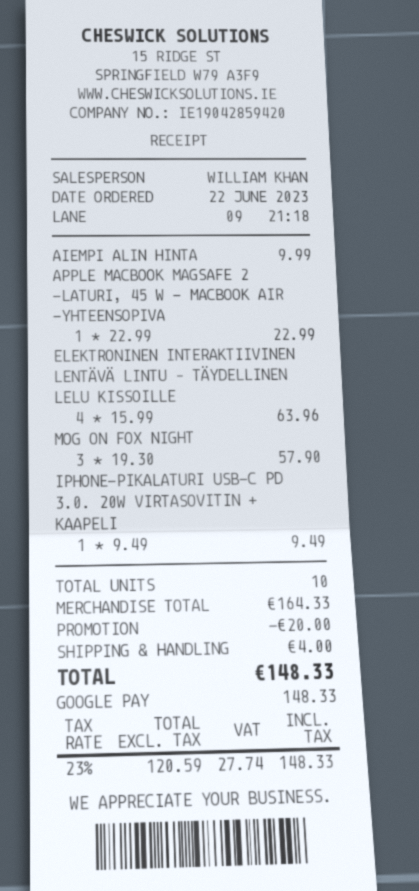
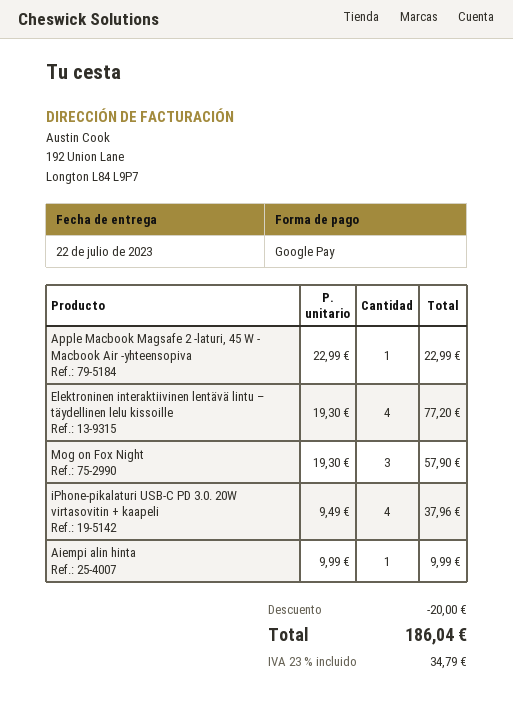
ELEKTRONINEN INTERAKTIIVINEN LENTÄVÄ LINTU – TÄYDELLINEN LELU KISSOILLE: 4 x 15.99 = 63.96 -> 4 x 19.30 = 77.20
IPHONE-PIKALATURI USB-C PD 3.0. 20W VIRTASOVITIN + KAAPELI: 1 x 9.49 = 9.49 -> 4 x 9.49 = 37.96
shipping: 4.00 -> none
tax: 23% = 27.74 -> 23% = 34.79
total: 148.33 -> 186.04

